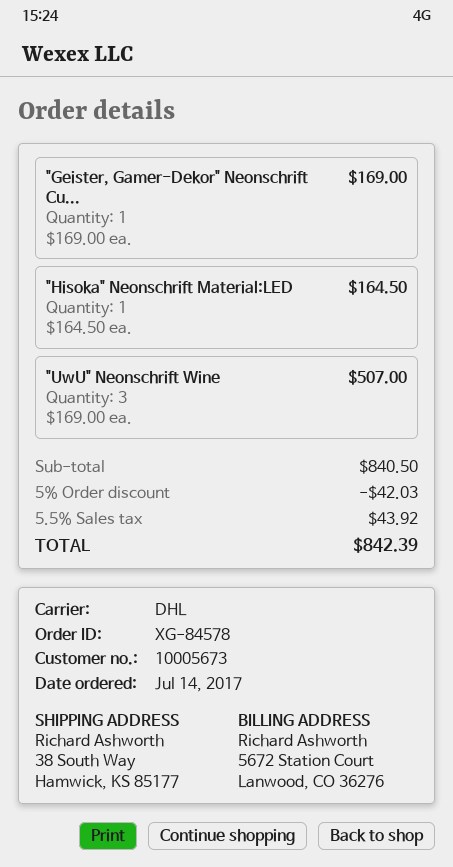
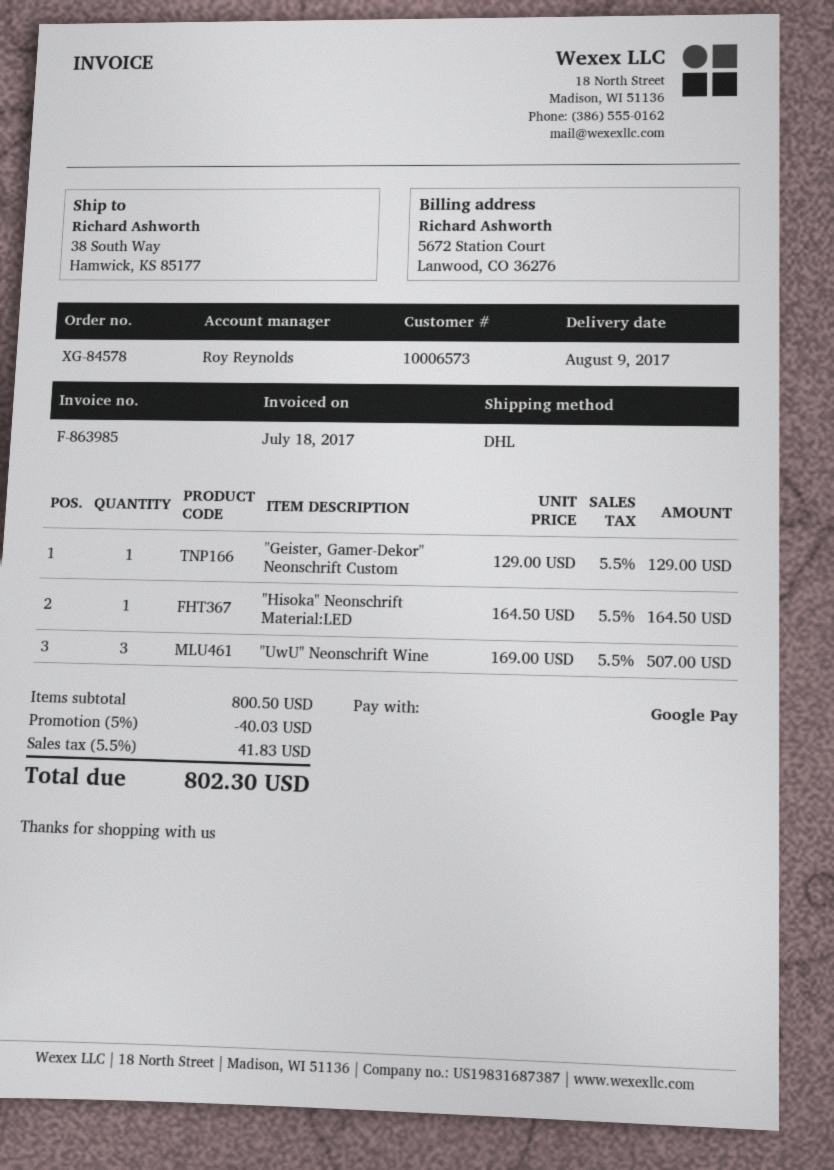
customer number: 10005673 -> 10006573
"Geister, Gamer-Dekor" Neonschrift Cu...: 1 x 169.00 = 169.00 -> 1 x 129.00 = 129.00
subtotal: 840.50 -> 800.50
discount: 5% = 42.03 -> 5% = 40.03
tax: 5.5% = 43.92 -> 5.5% = 41.83
total: 842.39 -> 802.30

